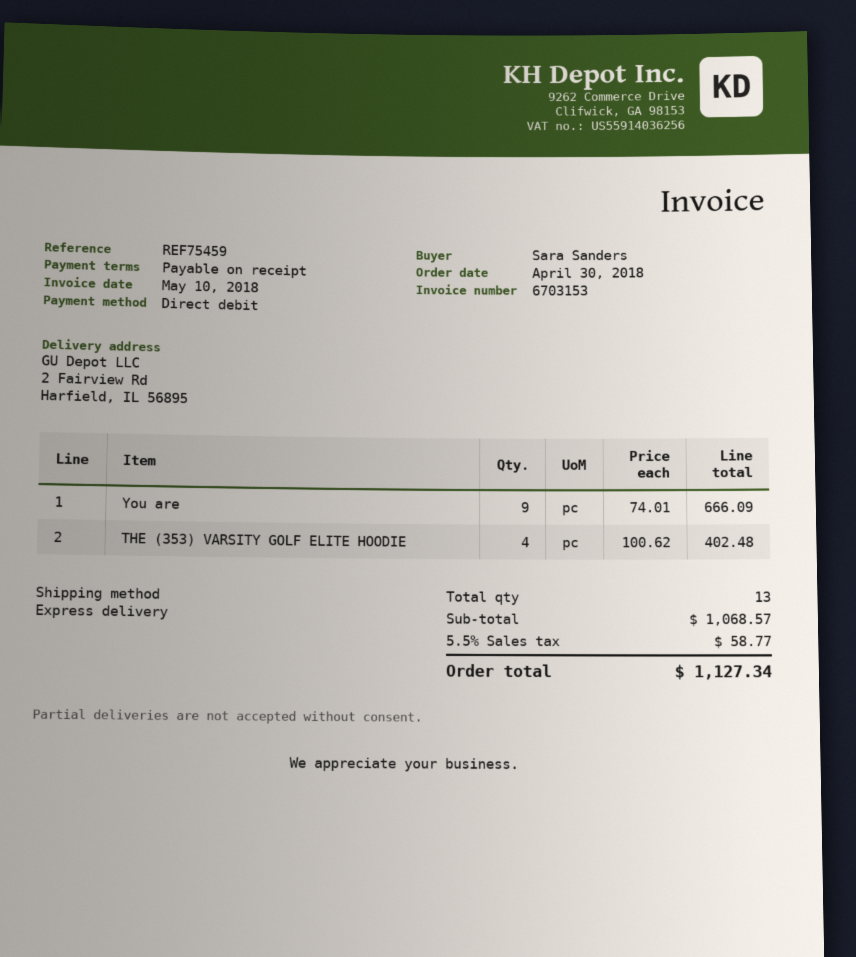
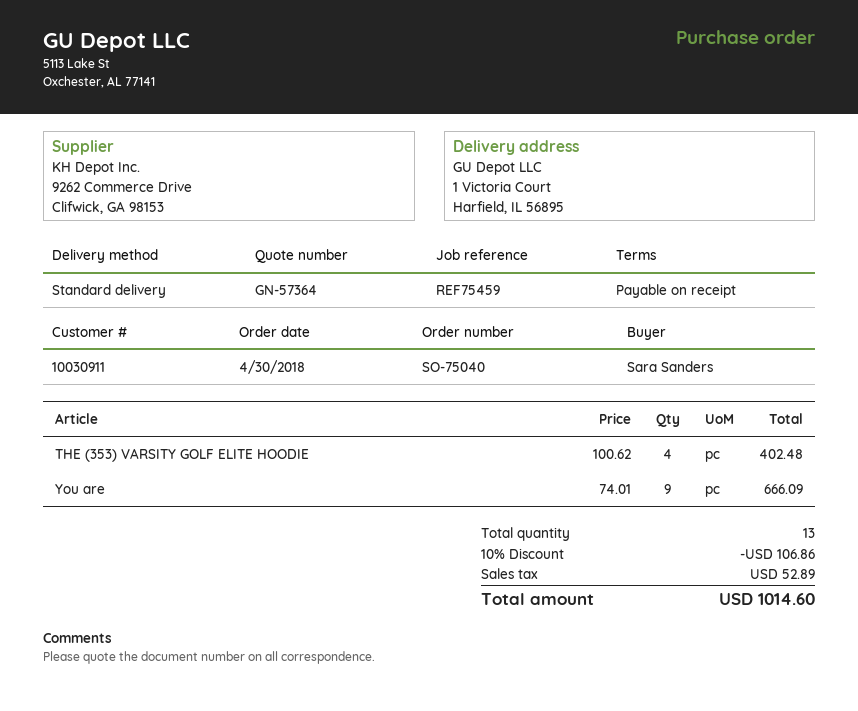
shipping method: express -> standard
ship to: 2 Fairview Rd, Harfield, IL 56895 -> 1 Victoria Court, Harfield, IL 56895
discount: none -> 10% = 106.86
tax: 58.77 -> 52.89
total: 1127.34 -> 1014.60

